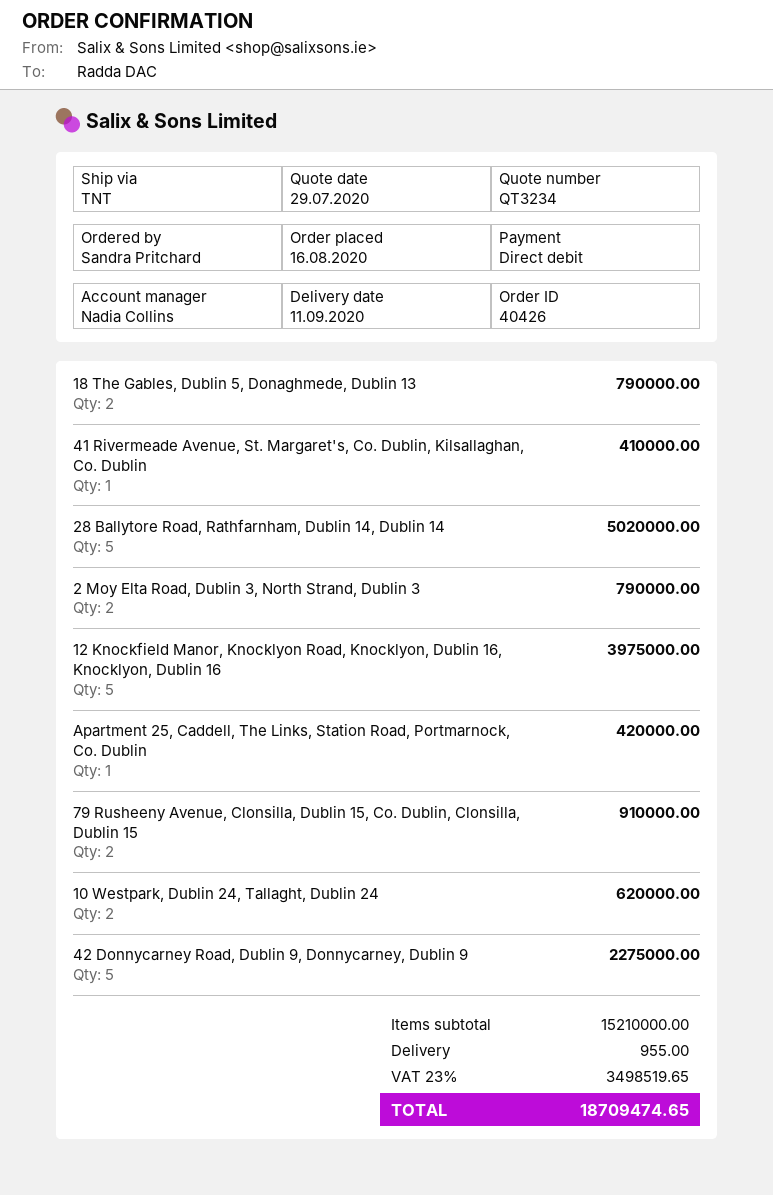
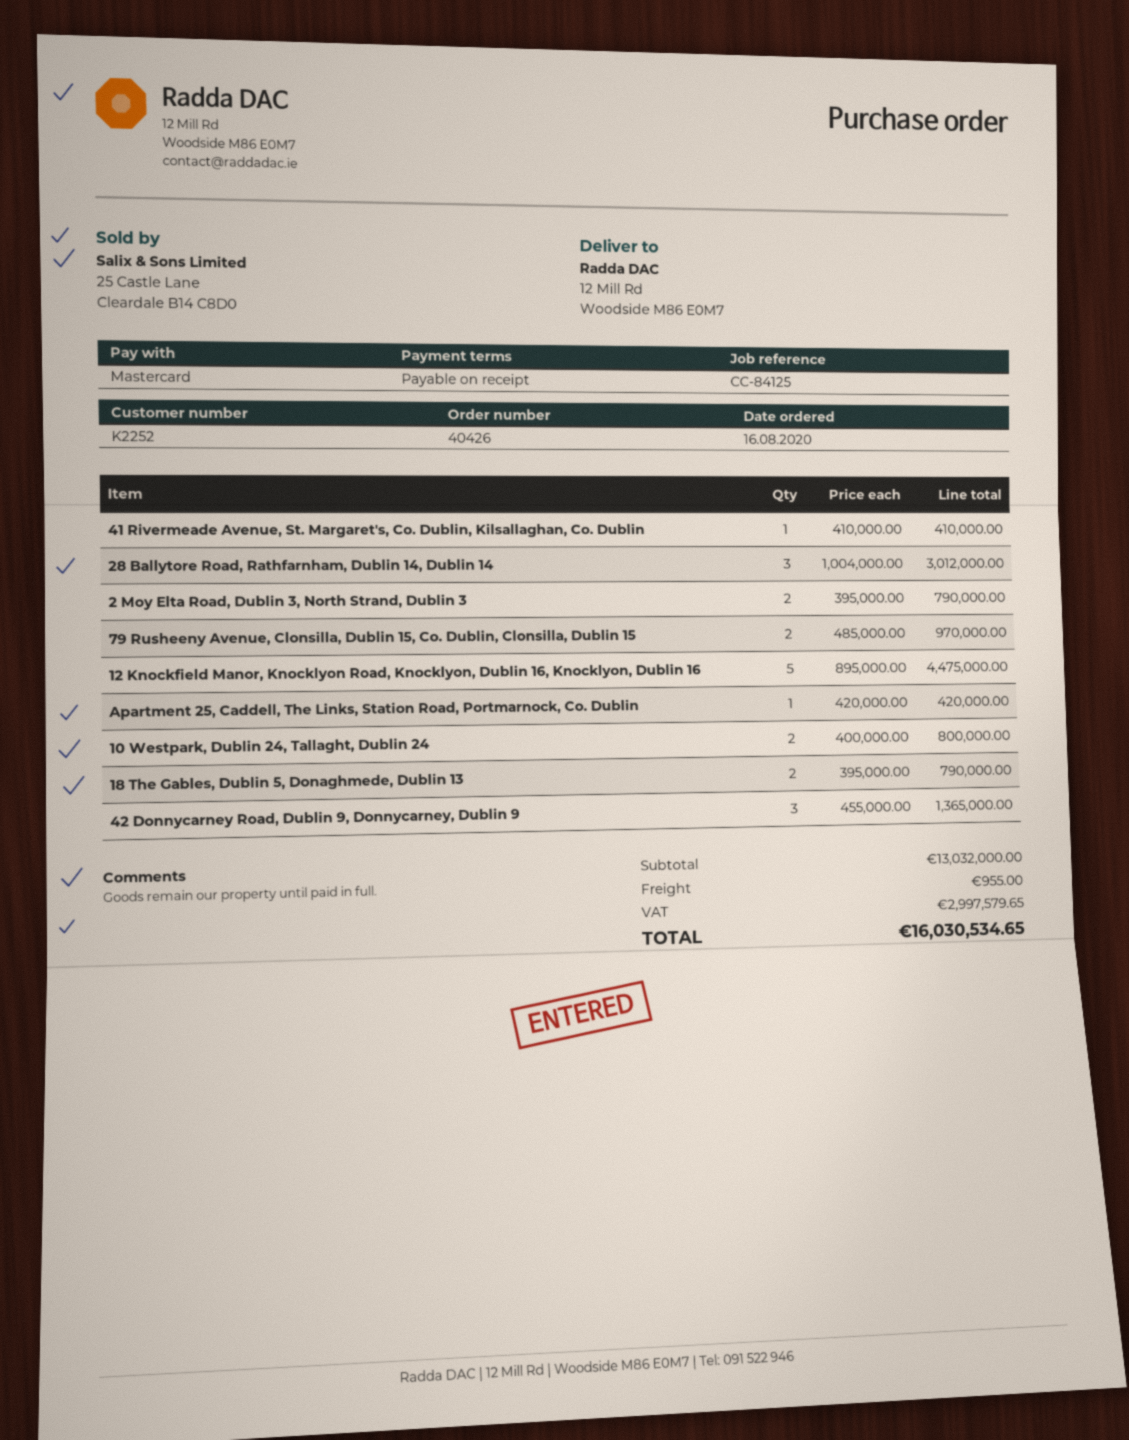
payment method: direct debit -> Mastercard
28 Ballytore Road, Rathfarnham, Dublin 14, Dublin 14: 5 for 5020000.00 -> 3 for 3012000.00
12 Knockfield Manor, Knocklyon Road, Knocklyon, Dublin 16, Knocklyon, Dublin 16: 5 for 3975000.00 -> 5 for 4475000.00
79 Rusheeny Avenue, Clonsilla, Dublin 15, Co. Dublin, Clonsilla, Dublin 15: 2 for 910000.00 -> 2 for 970000.00
10 Westpark, Dublin 24, Tallaght, Dublin 24: 2 for 620000.00 -> 2 for 800000.00
42 Donnycarney Road, Dublin 9, Donnycarney, Dublin 9: 5 for 2275000.00 -> 3 for 1365000.00
subtotal: 15210000.00 -> 13032000.00
tax: 3498519.65 -> 2997579.65
total: 18709474.65 -> 16030534.65

